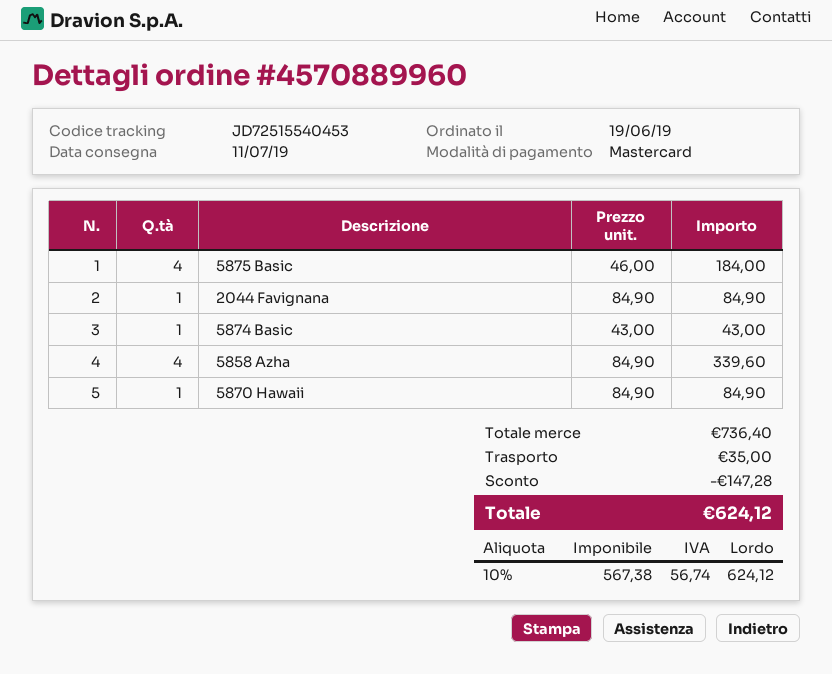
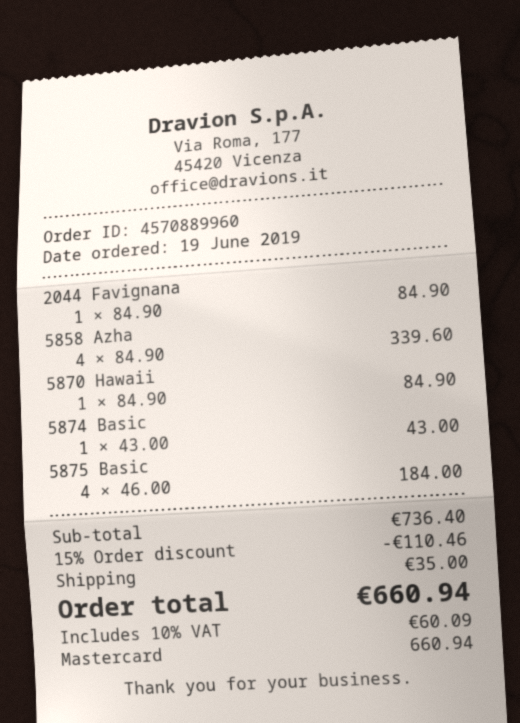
discount: 147.28 -> 110.46
tax: 10% = 56.74 -> 10% = 60.09
total: 624.12 -> 660.94

